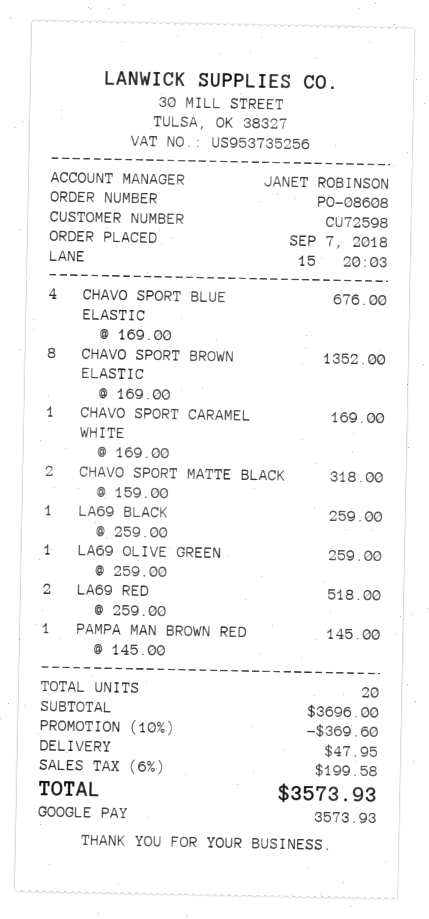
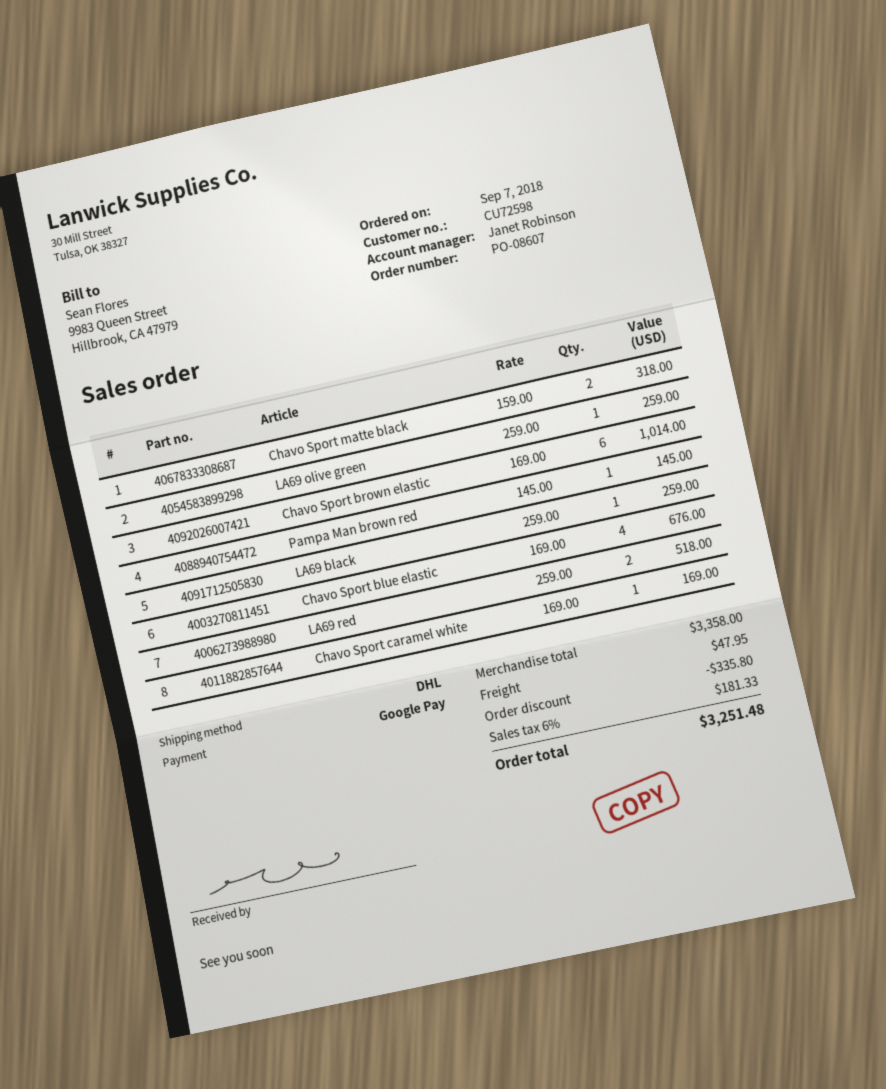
order number: PO-08608 -> PO-08607
CHAVO SPORT BROWN ELASTIC: 8 x 169.00 = 1352.00 -> 6 x 169.00 = 1014.00
subtotal: 3696.00 -> 3358.00
discount: 369.60 -> 335.80
tax: 6% = 199.58 -> 6% = 181.33
total: 3573.93 -> 3251.48

